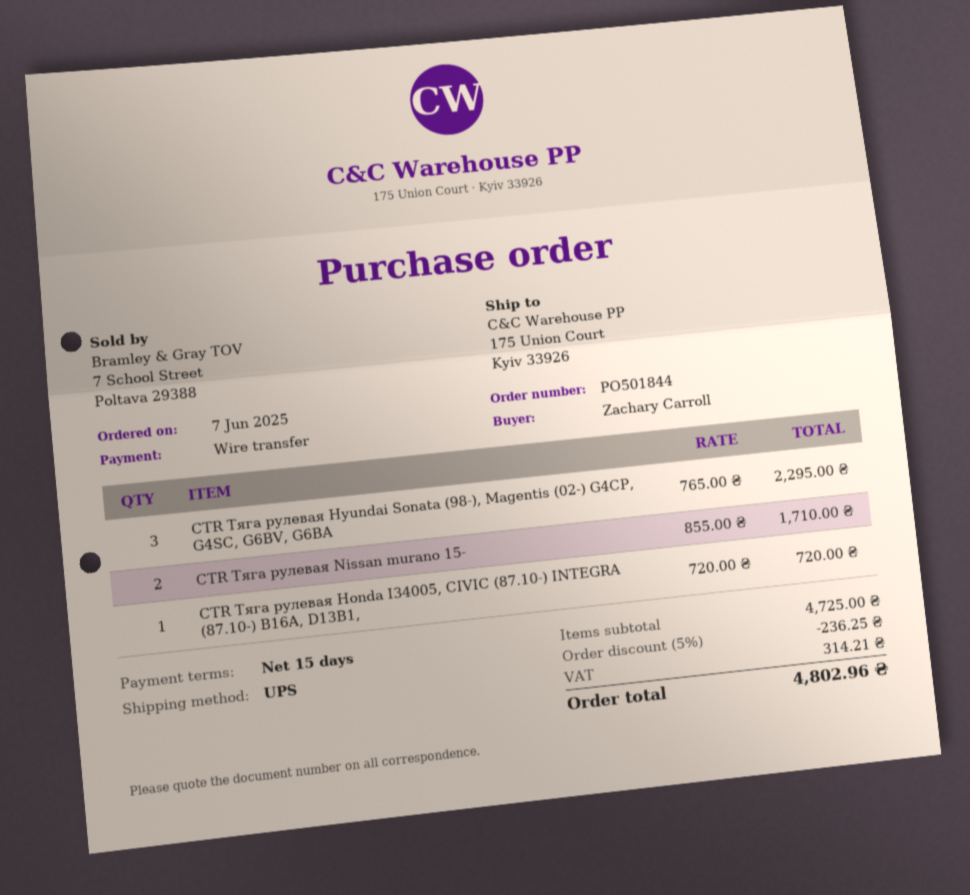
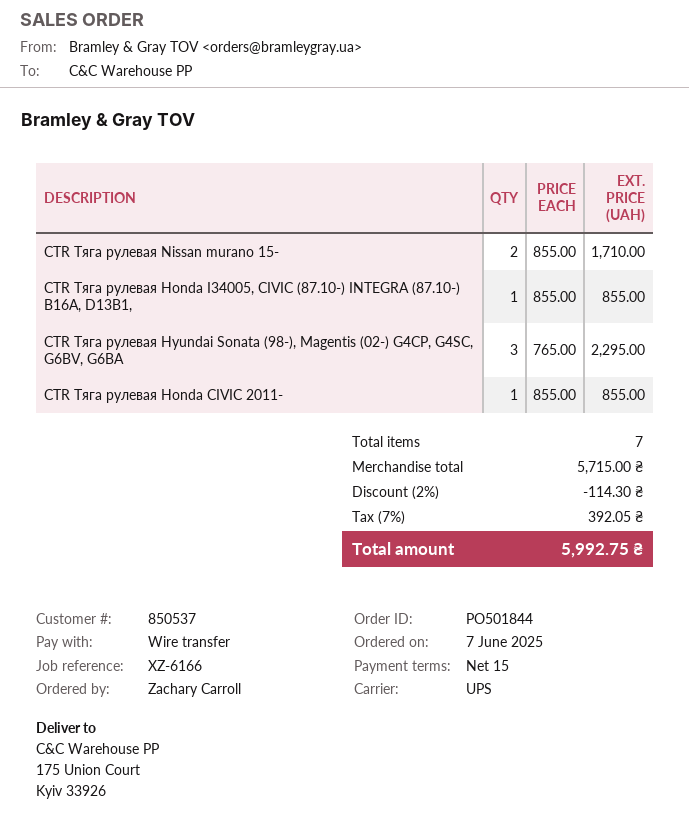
CTR Тяга рулевая Honda I34005, CIVIC (87.10-) INTEGRA (87.10-) B16A, D13B1,: 1 x 720.00 = 720.00 -> 1 x 855.00 = 855.00
CTR Тяга рулевая Honda CIVIC 2011-: none -> 1 x 855.00 = 855.00
subtotal: 4725.00 -> 5715.00
discount: 5% = 236.25 -> 2% = 114.30
tax: 314.21 -> 392.05
total: 4802.96 -> 5992.75

